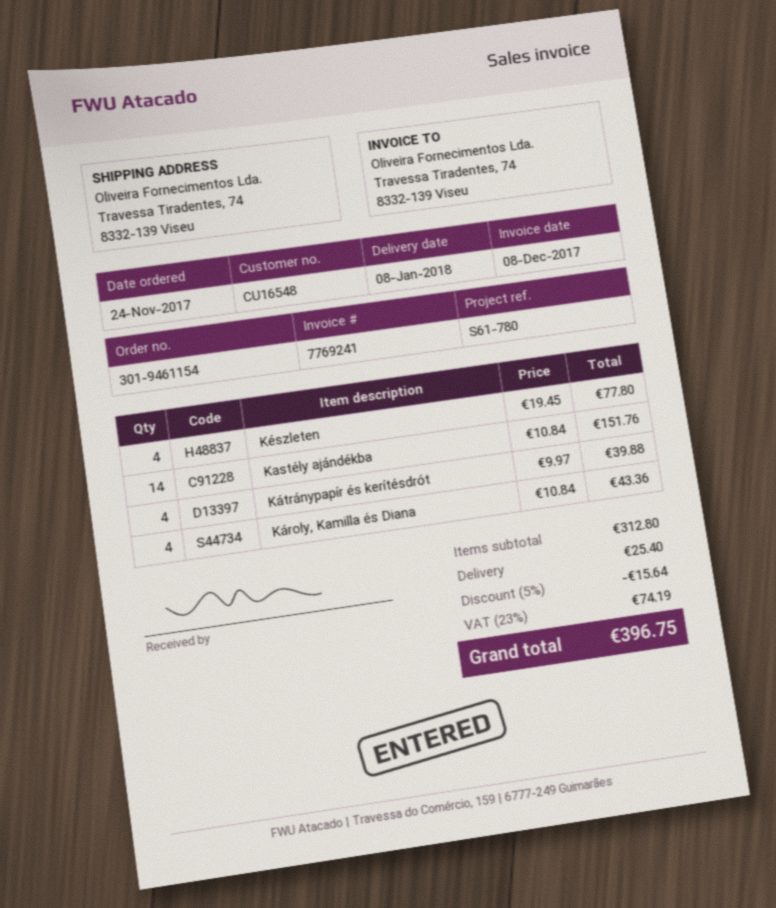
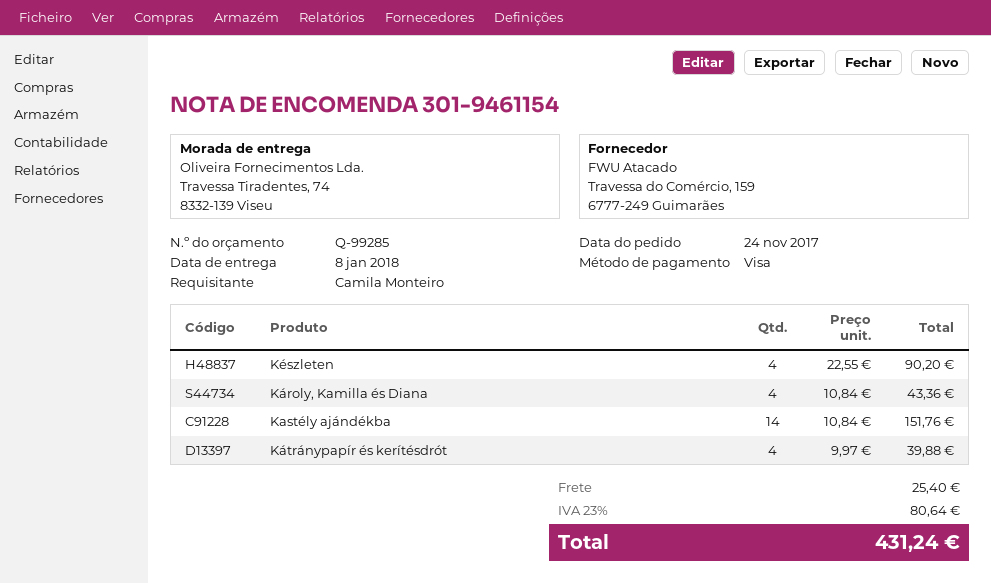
Készleten: 4 x 19.45 = 77.80 -> 4 x 22.55 = 90.20
discount: 5% = 15.64 -> none
tax: 23% = 74.19 -> 23% = 80.64
total: 396.75 -> 431.24

